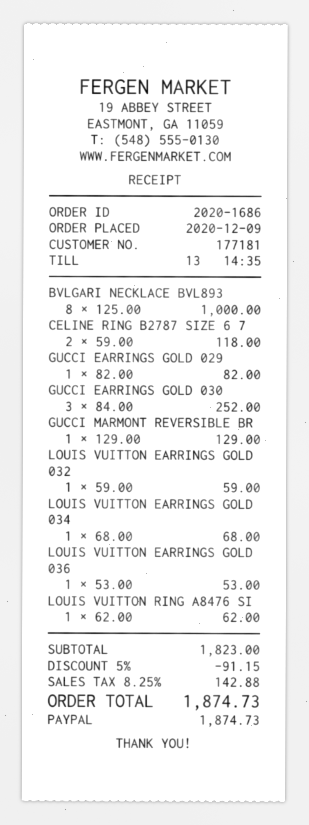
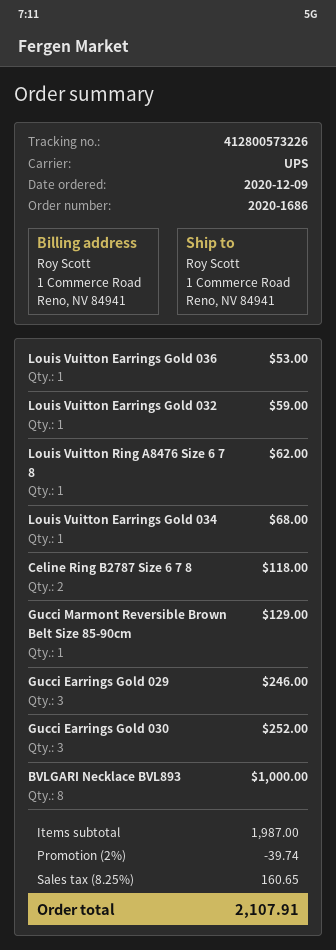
GUCCI EARRINGS GOLD 029: 1 for 82.00 -> 3 for 246.00
subtotal: 1823.00 -> 1987.00
discount: 5% = 91.15 -> 2% = 39.74
tax: 8.25% = 142.88 -> 8.25% = 160.65
total: 1874.73 -> 2107.91

